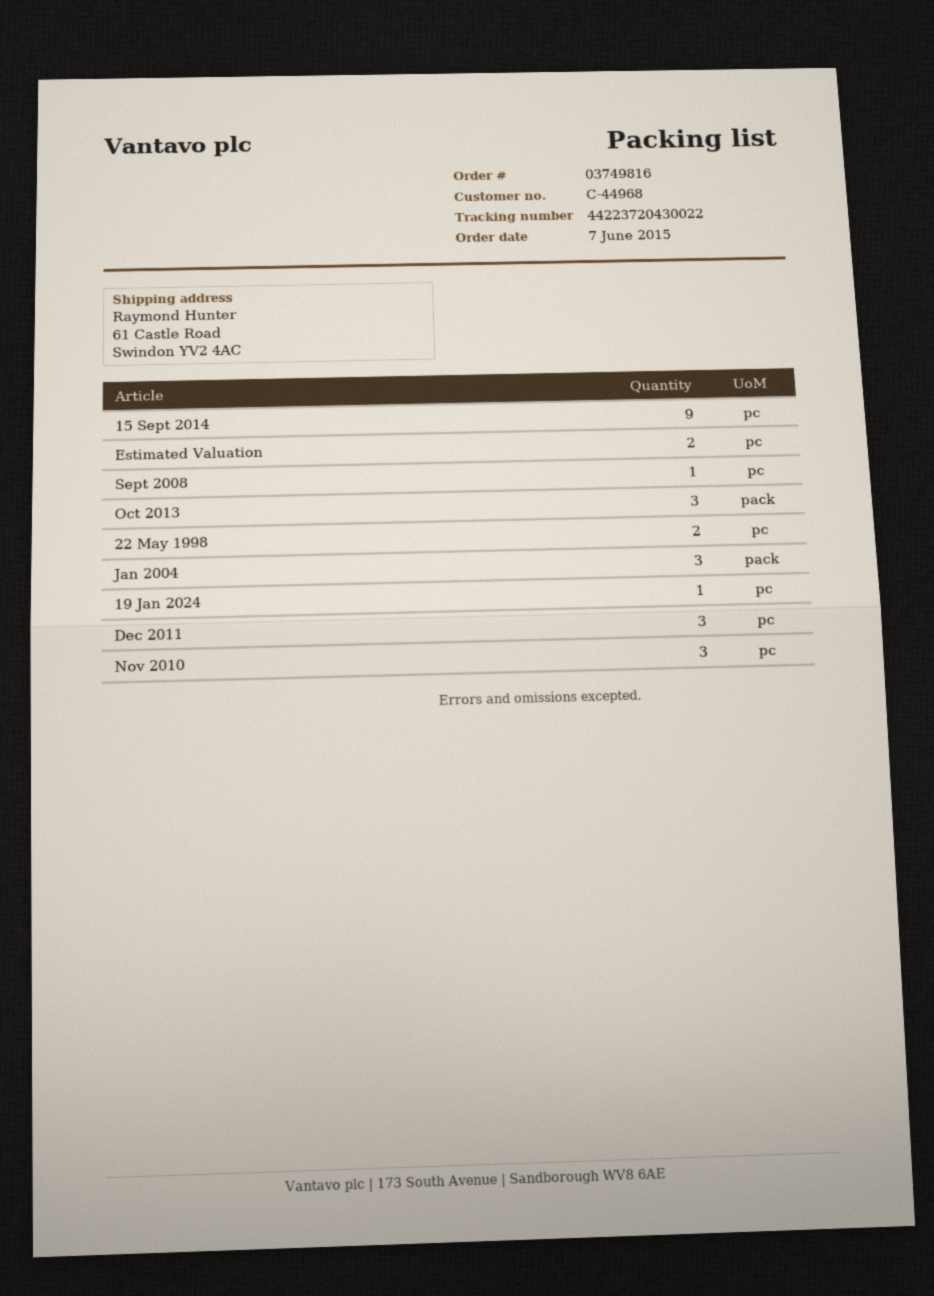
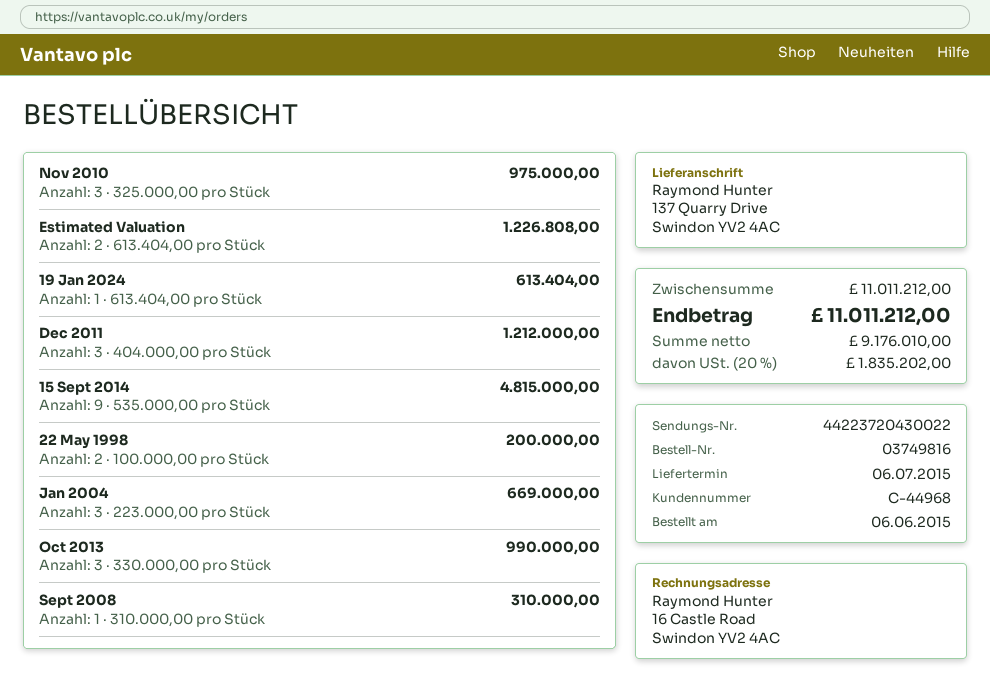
order date: 2015-06-07 -> 2015-06-06
ship to: 61 Castle Road, Swindon YV2 4AC -> 137 Quarry Drive, Swindon YV2 4AC

